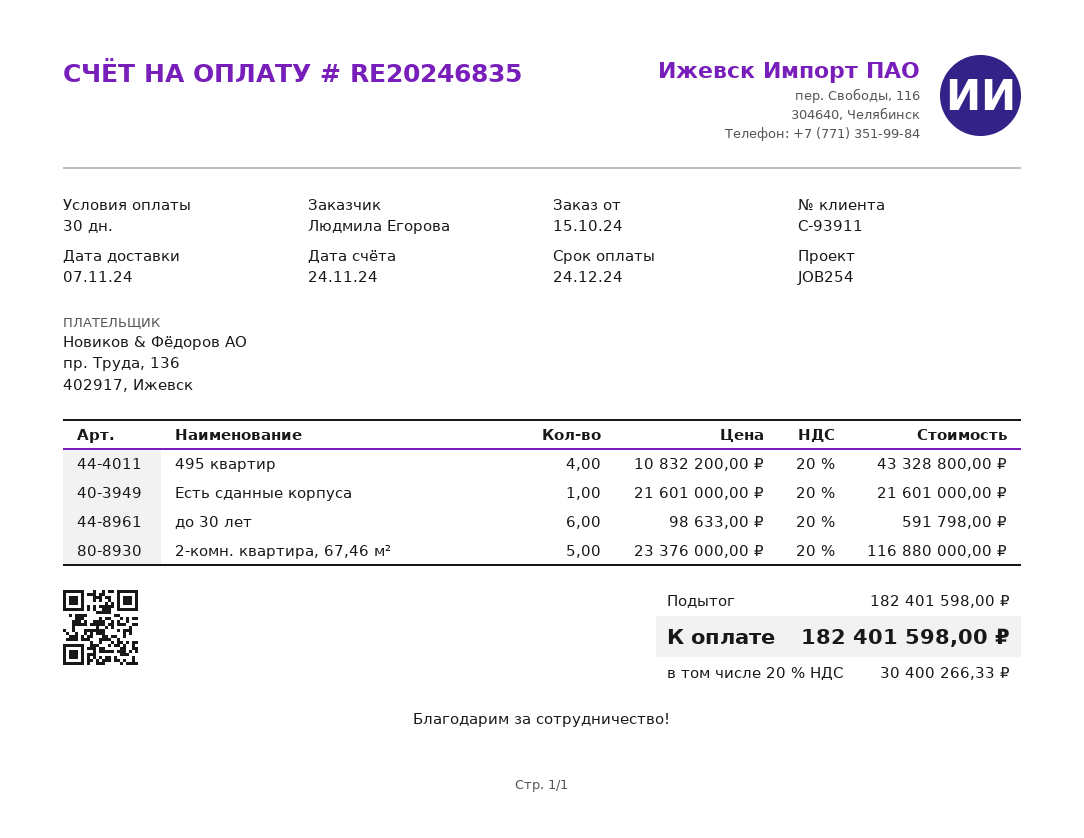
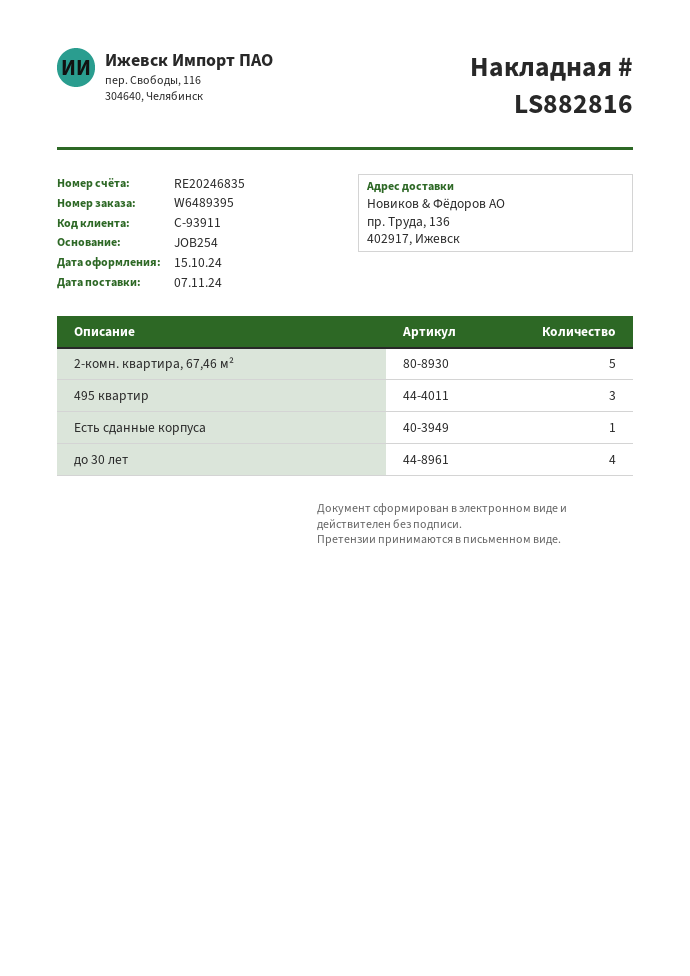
495 квартир: 4 -> 3
до 30 лет: 6 -> 4

